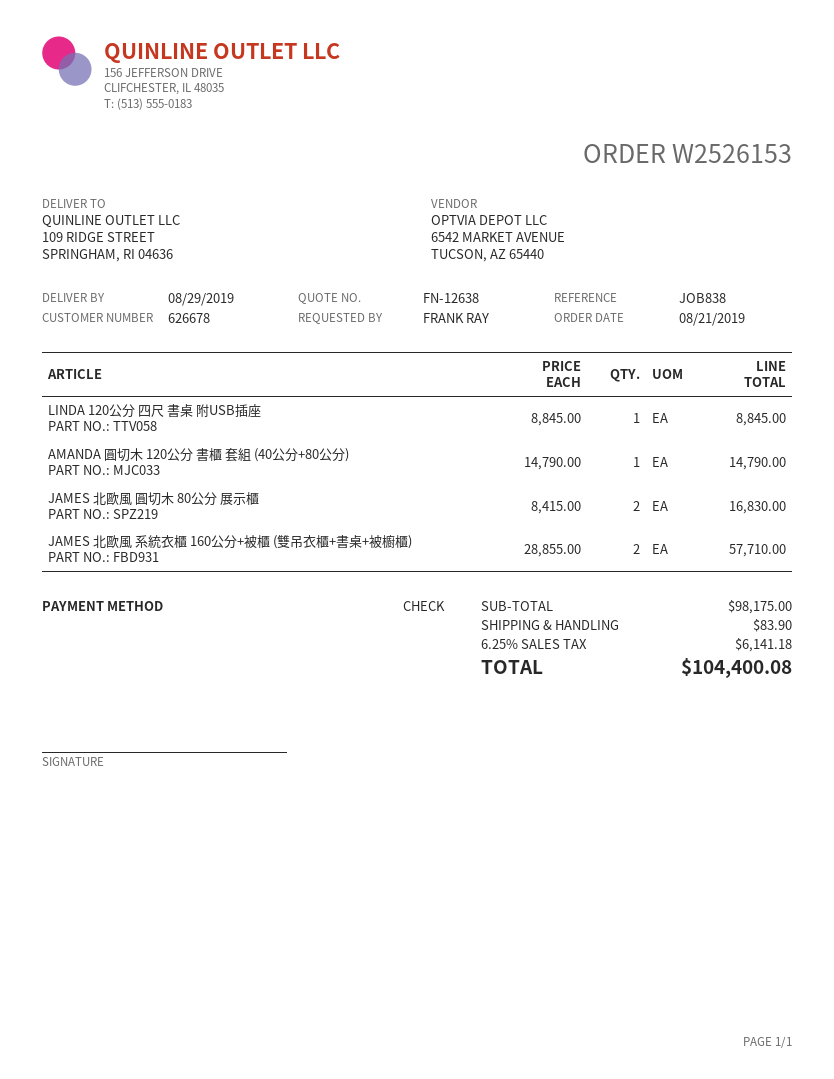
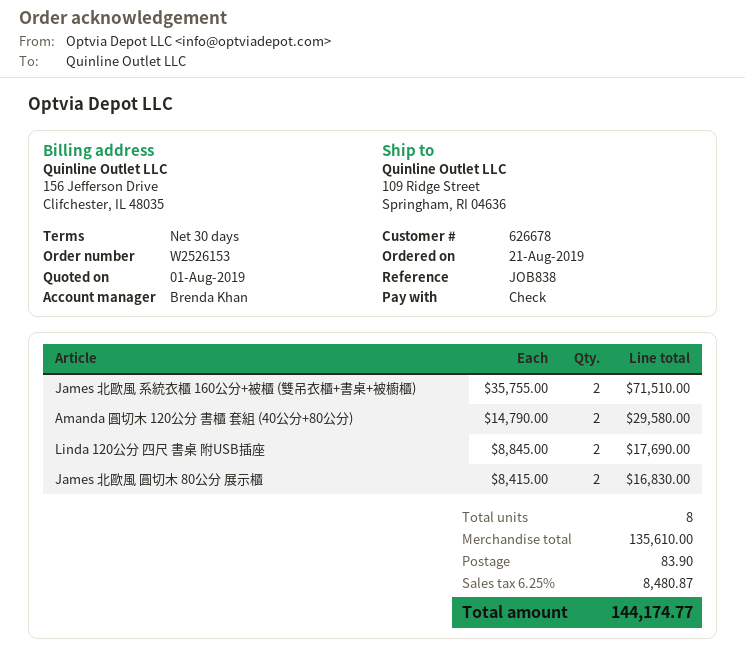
LINDA 120公分 四尺 書桌 附USB插座: 1 x 8845.00 = 8845.00 -> 2 x 8845.00 = 17690.00
AMANDA 圓切木 120公分 書櫃 套組 (40公分+80公分): 1 x 14790.00 = 14790.00 -> 2 x 14790.00 = 29580.00
JAMES 北歐風 系統衣櫃 160公分+被櫃 (雙吊衣櫃+書桌+被櫥櫃): 2 x 28855.00 = 57710.00 -> 2 x 35755.00 = 71510.00
subtotal: 98175.00 -> 135610.00
tax: 6.25% = 6141.18 -> 6.25% = 8480.87
total: 104400.08 -> 144174.77

